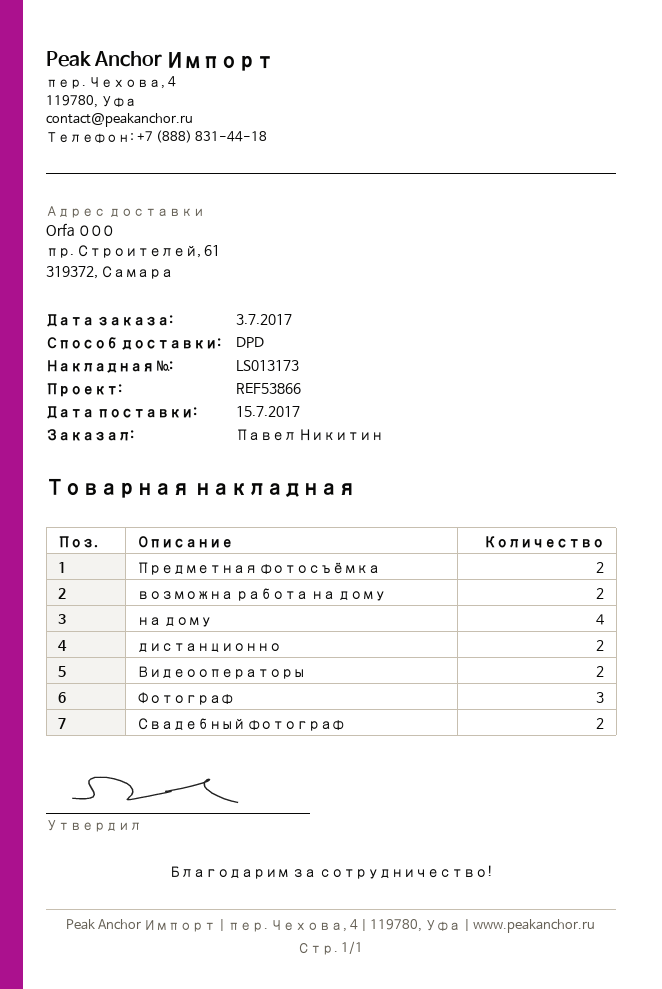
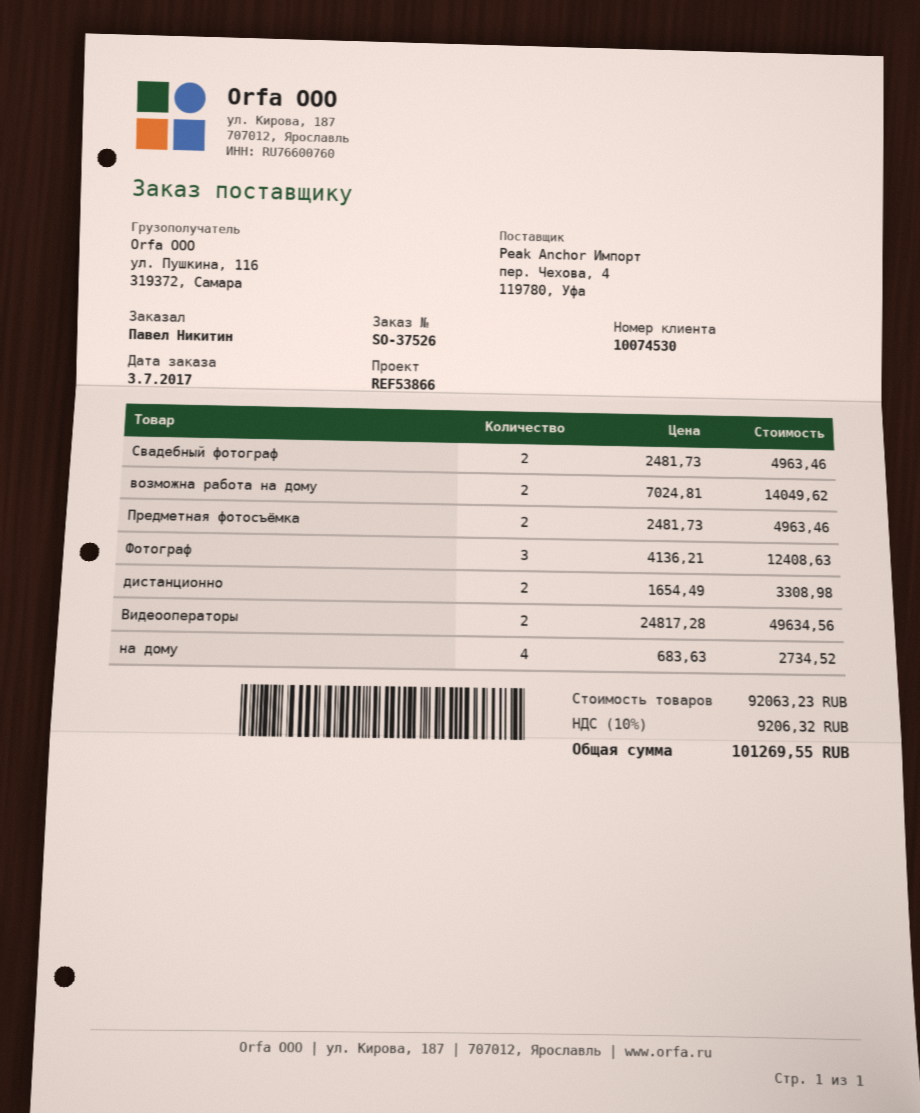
ship to: пр. Строителей, 61, 319372, Самара -> ул. Пушкина, 116, 319372, Самара

